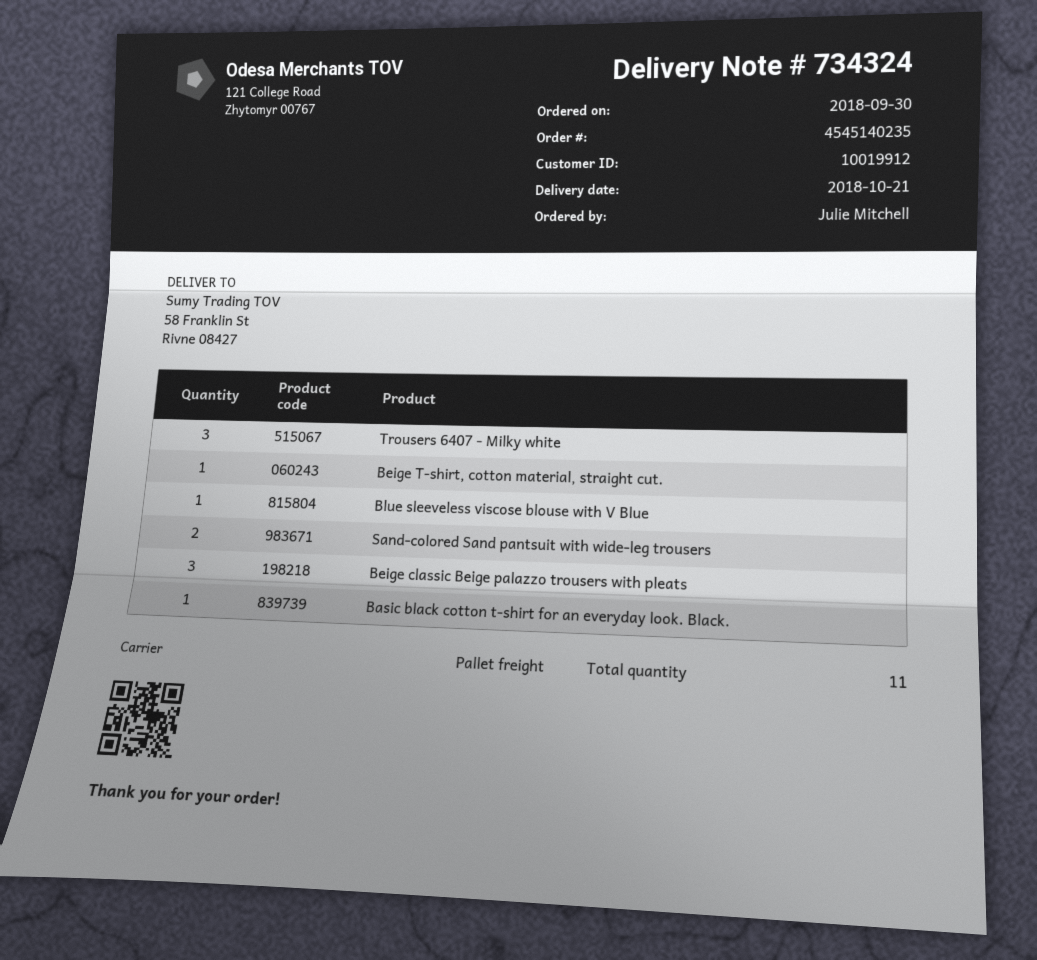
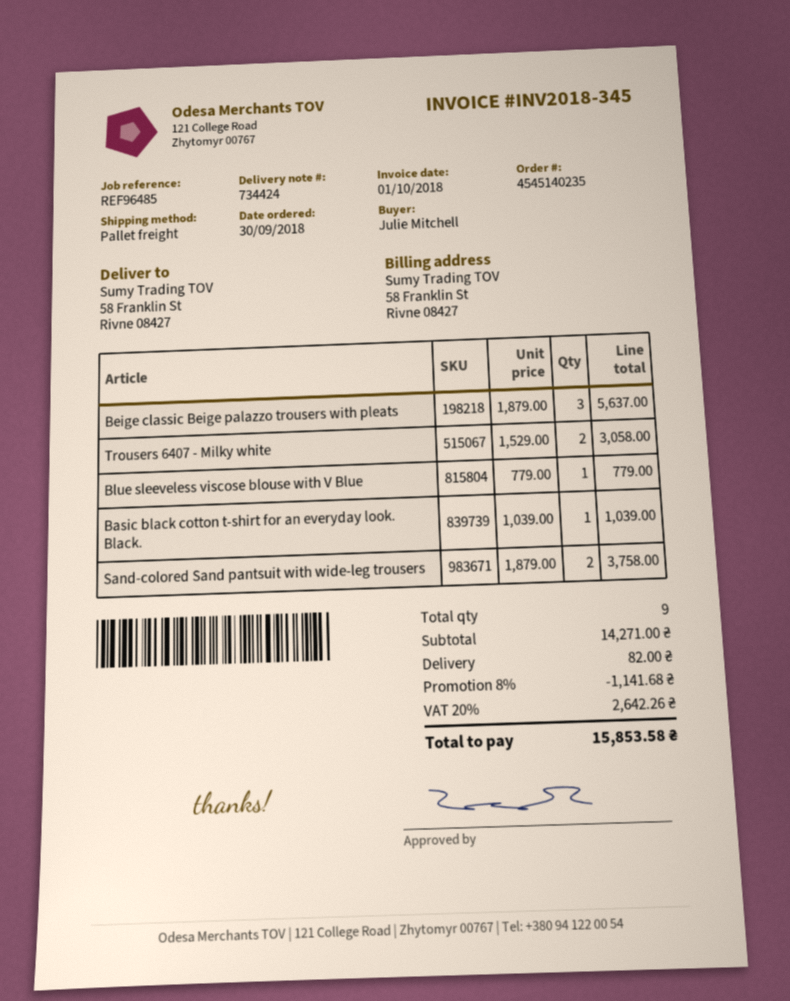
delivery note number: 734324 -> 734424
Trousers 6407 - Milky white: 3 -> 2
Beige T-shirt, cotton material, straight cut.: 1 -> none
total quantity: 11 -> 9

